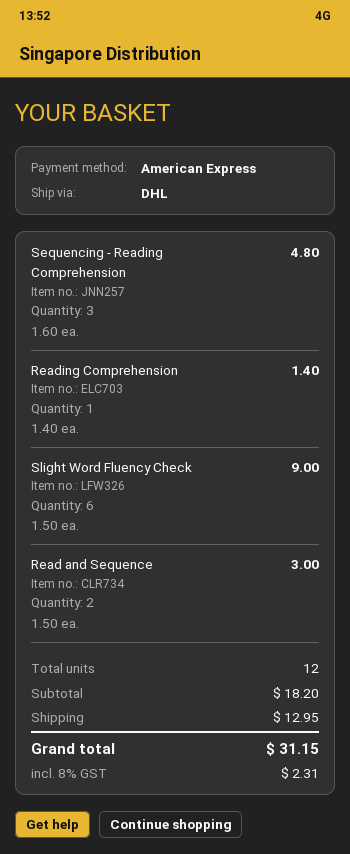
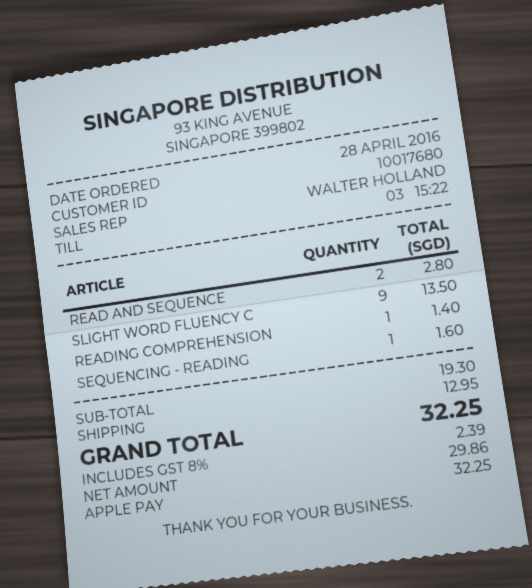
payment method: American Express -> Apple Pay
Sequencing - Reading Comprehension: 3 for 4.80 -> 1 for 1.60
Slight Word Fluency Check: 6 for 9.00 -> 9 for 13.50
Read and Sequence: 2 for 3.00 -> 2 for 2.80
subtotal: 18.20 -> 19.30
tax: 8% = 2.31 -> 8% = 2.39
total: 31.15 -> 32.25

